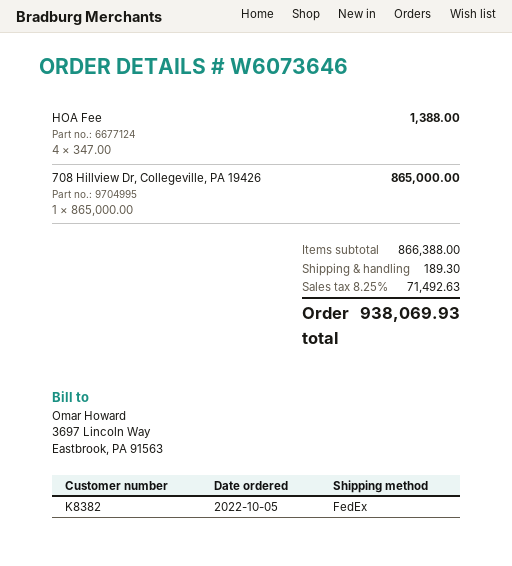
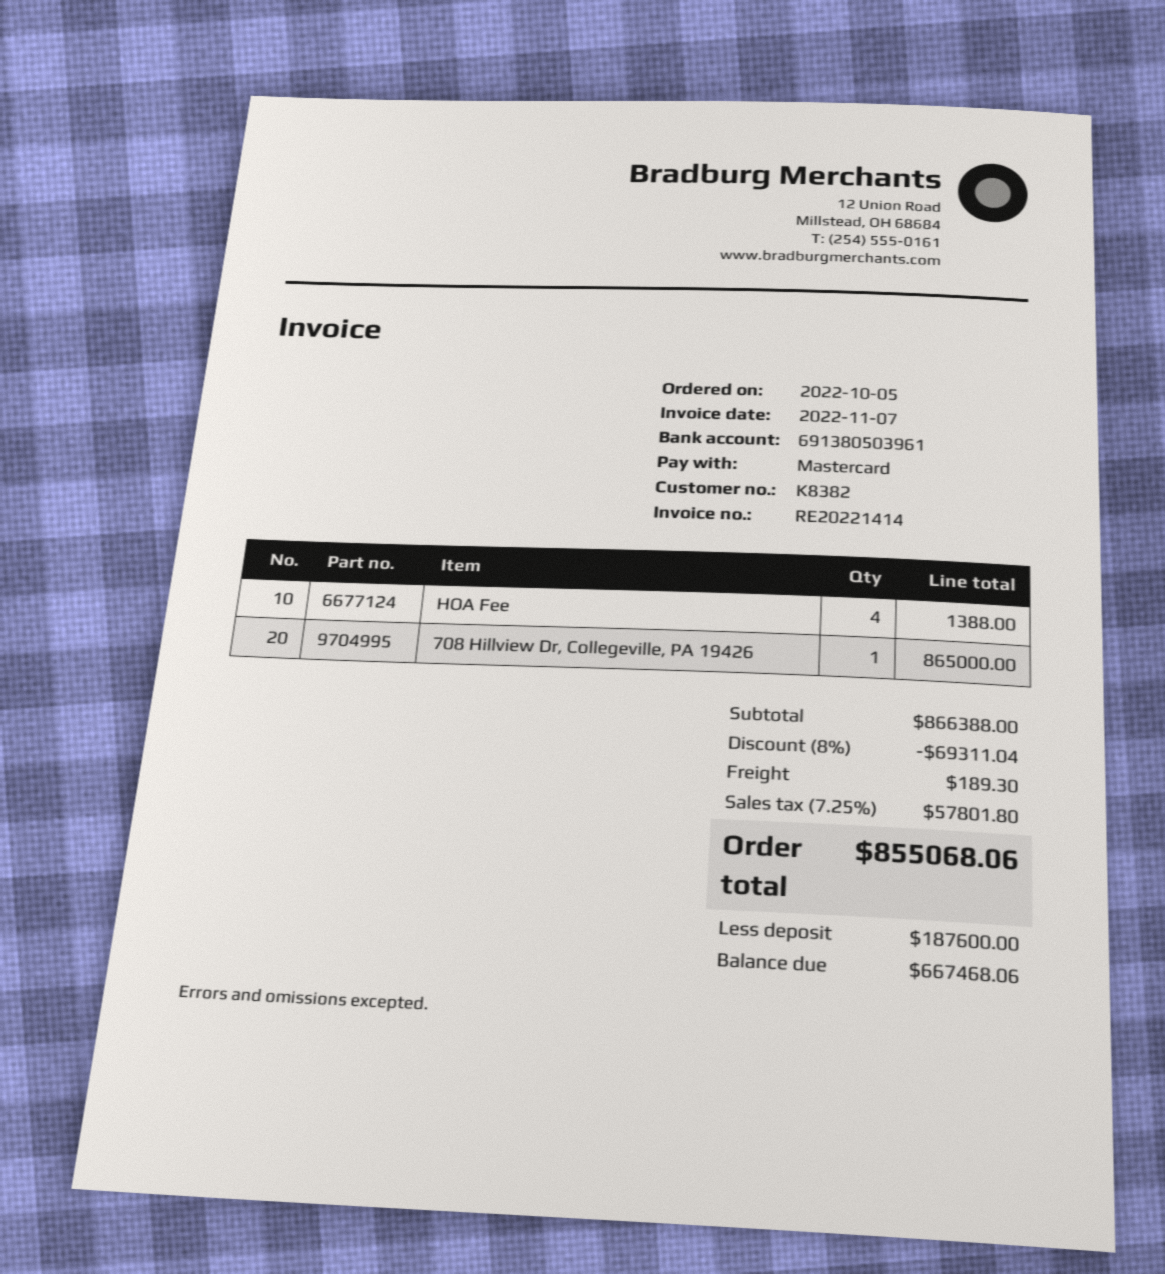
discount: none -> 8% = 69311.04
tax: 8.25% = 71492.63 -> 7.25% = 57801.80
total: 938069.93 -> 855068.06

